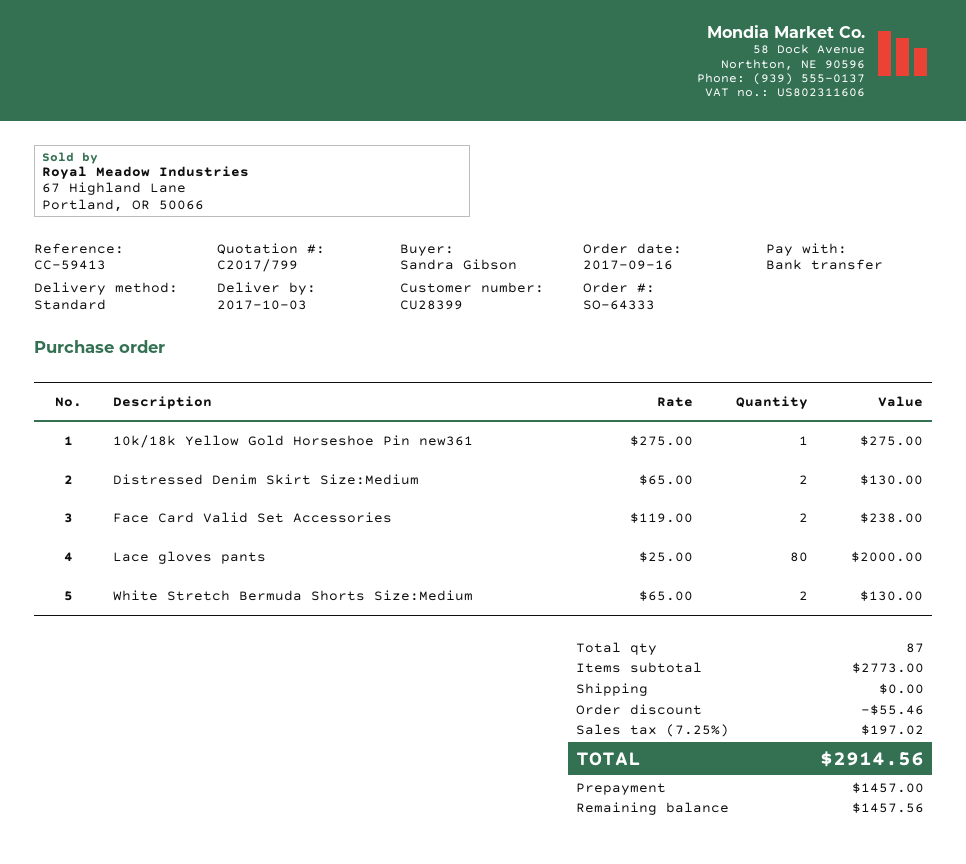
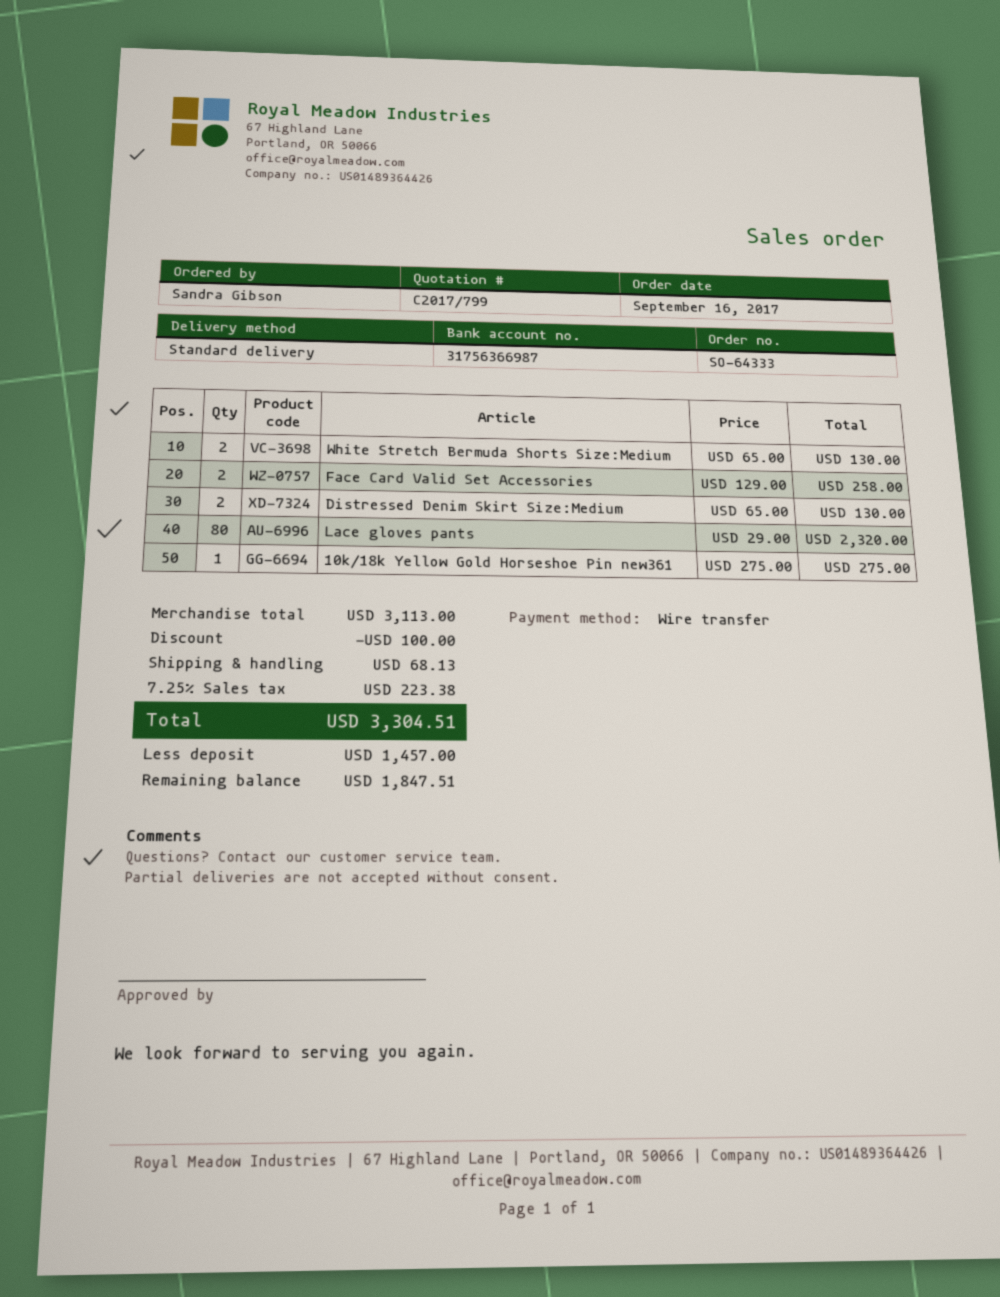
Face Card Valid Set Accessories: 2 x 119.00 = 238.00 -> 2 x 129.00 = 258.00
Lace gloves pants: 80 x 25.00 = 2000.00 -> 80 x 29.00 = 2320.00
subtotal: 2773.00 -> 3113.00
discount: 55.46 -> 100.00
shipping: 0.00 -> 68.13
tax: 7.25% = 197.02 -> 7.25% = 223.38
total: 2914.56 -> 3304.51
balance: 1457.56 -> 1847.51

